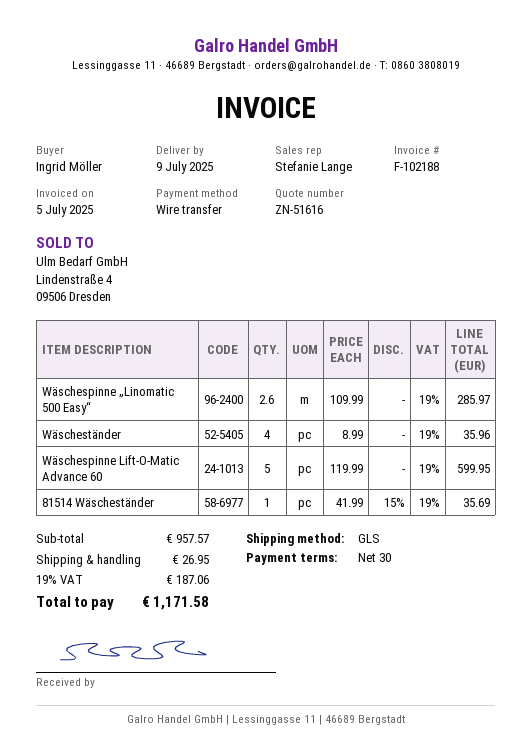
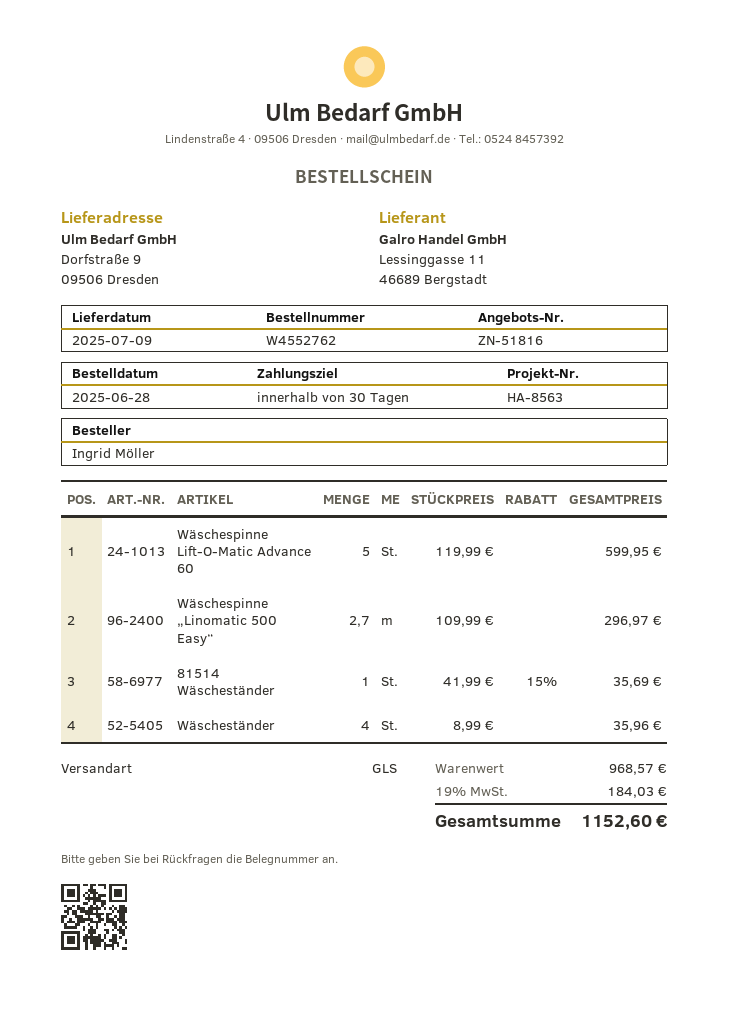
quote number: ZN-51616 -> ZN-51816
Wäschespinne „Linomatic 500 Easy“: 2.6 x 109.99 = 285.97 -> 2.7 x 109.99 = 296.97
subtotal: 957.57 -> 968.57
shipping: 26.95 -> none
tax: 19% = 187.06 -> 19% = 184.03
total: 1171.58 -> 1152.60

